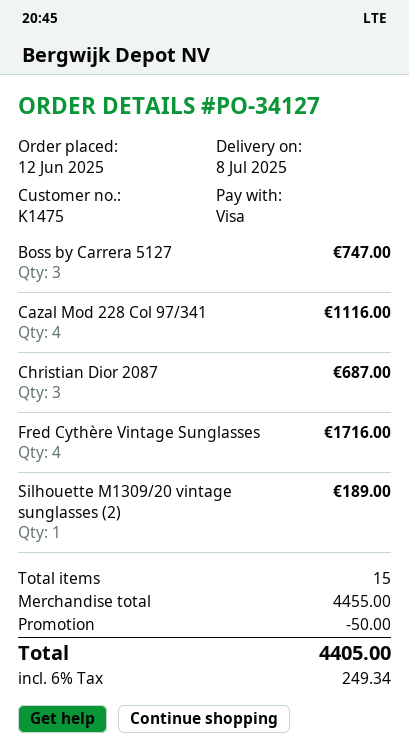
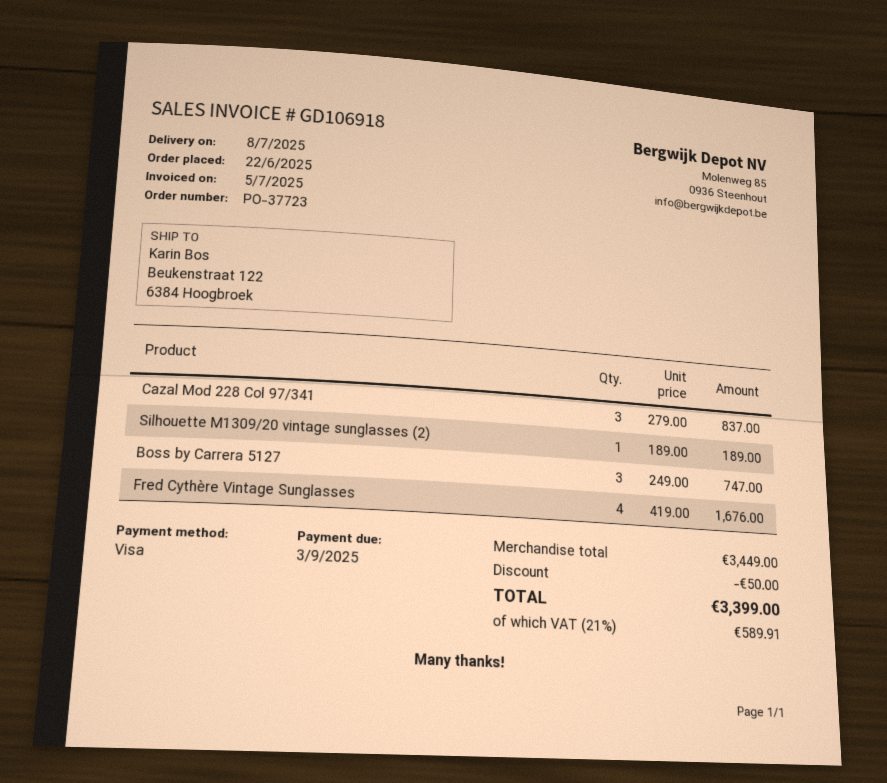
order number: PO-34127 -> PO-37723
order date: 2025-06-12 -> 2025-06-22
Cazal Mod 228 Col 97/341: 4 for 1116.00 -> 3 for 837.00
Christian Dior 2087: 3 for 687.00 -> none
Fred Cythère Vintage Sunglasses: 4 for 1716.00 -> 4 for 1676.00
subtotal: 4455.00 -> 3449.00
tax: 6% = 249.34 -> 21% = 589.91
total: 4405.00 -> 3399.00

